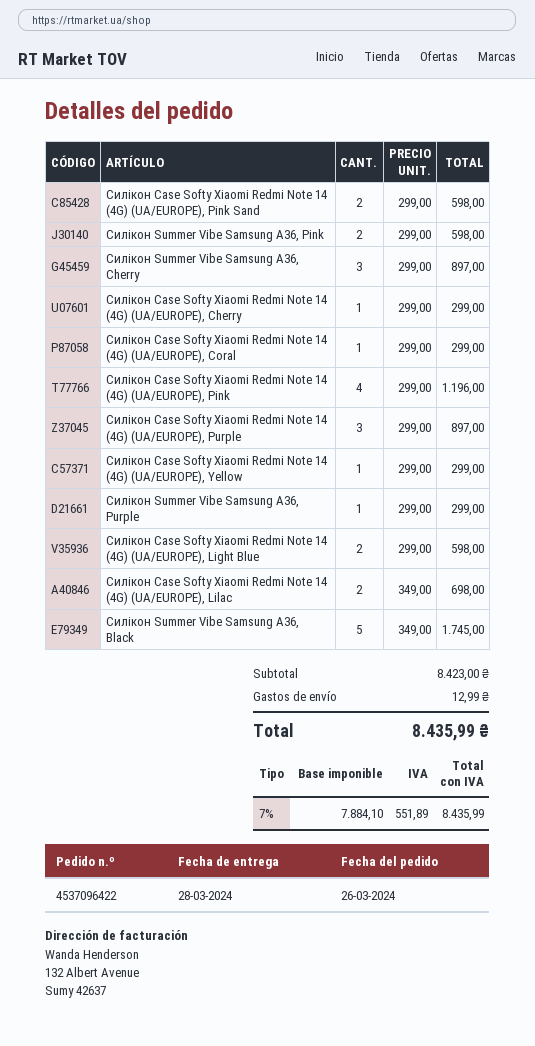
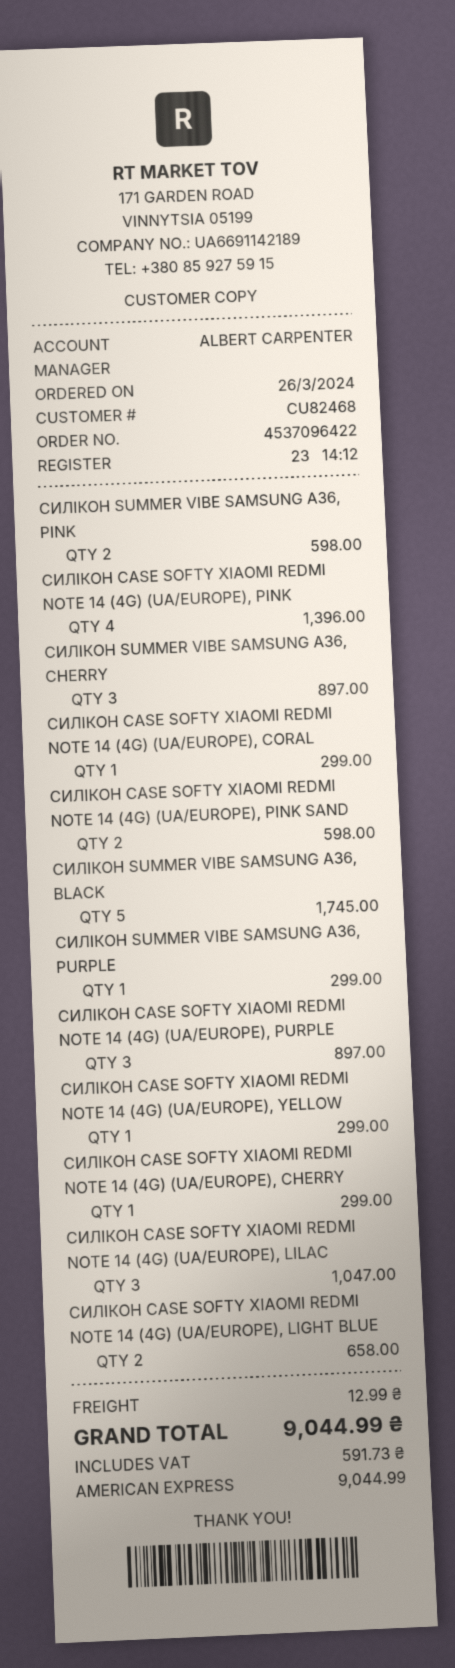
Силікон Case Softy Xiaomi Redmi Note 14 (4G) (UA/EUROPE), Pink: 4 for 1196.00 -> 4 for 1396.00
Силікон Case Softy Xiaomi Redmi Note 14 (4G) (UA/EUROPE), Light Blue: 2 for 598.00 -> 2 for 658.00
Силікон Case Softy Xiaomi Redmi Note 14 (4G) (UA/EUROPE), Lilac: 2 for 698.00 -> 3 for 1047.00
tax: 551.89 -> 591.73
total: 8435.99 -> 9044.99

